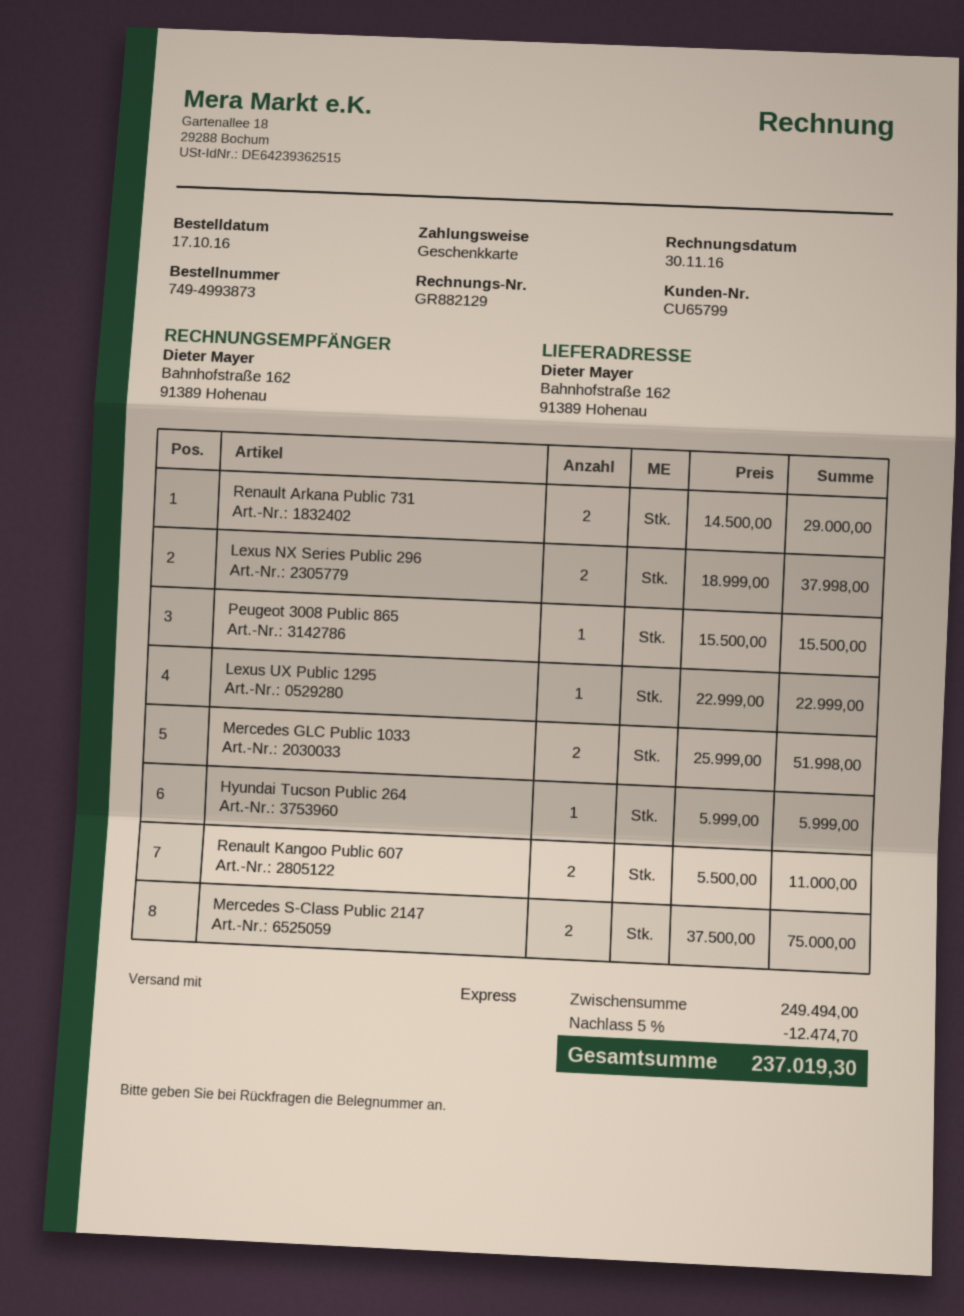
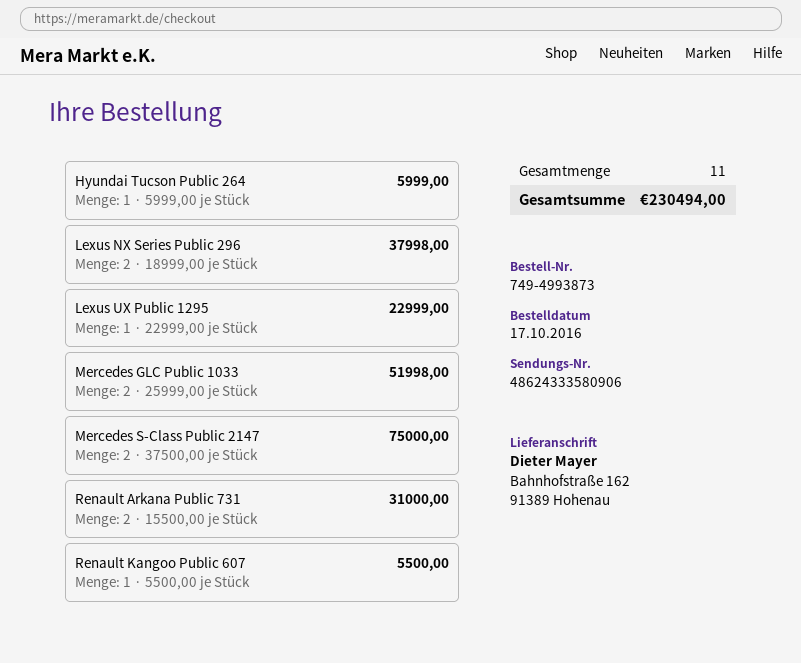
Renault Arkana Public 731: 2 x 14500.00 = 29000.00 -> 2 x 15500.00 = 31000.00
Peugeot 3008 Public 865: 1 x 15500.00 = 15500.00 -> none
Renault Kangoo Public 607: 2 x 5500.00 = 11000.00 -> 1 x 5500.00 = 5500.00
discount: 5% = 12474.70 -> none
total: 237019.30 -> 230494.00

